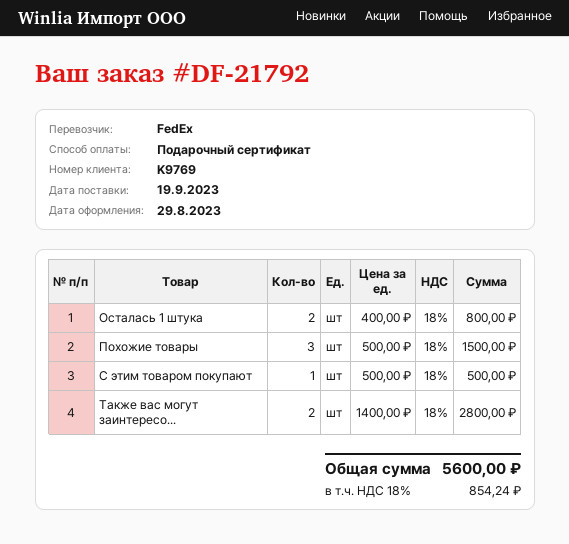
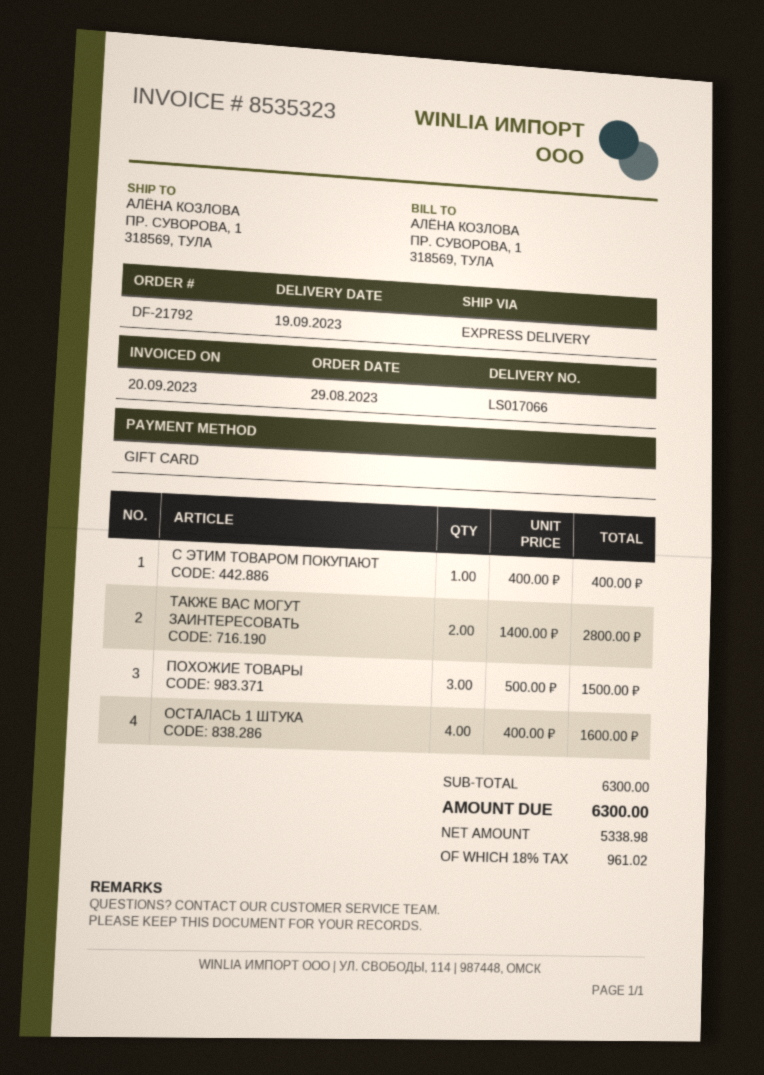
shipping method: FedEx -> express
Осталась 1 штука: 2 x 400.00 = 800.00 -> 4 x 400.00 = 1600.00
С этим товаром покупают: 1 x 500.00 = 500.00 -> 1 x 400.00 = 400.00
tax: 18% = 854.24 -> 18% = 961.02
total: 5600.00 -> 6300.00

